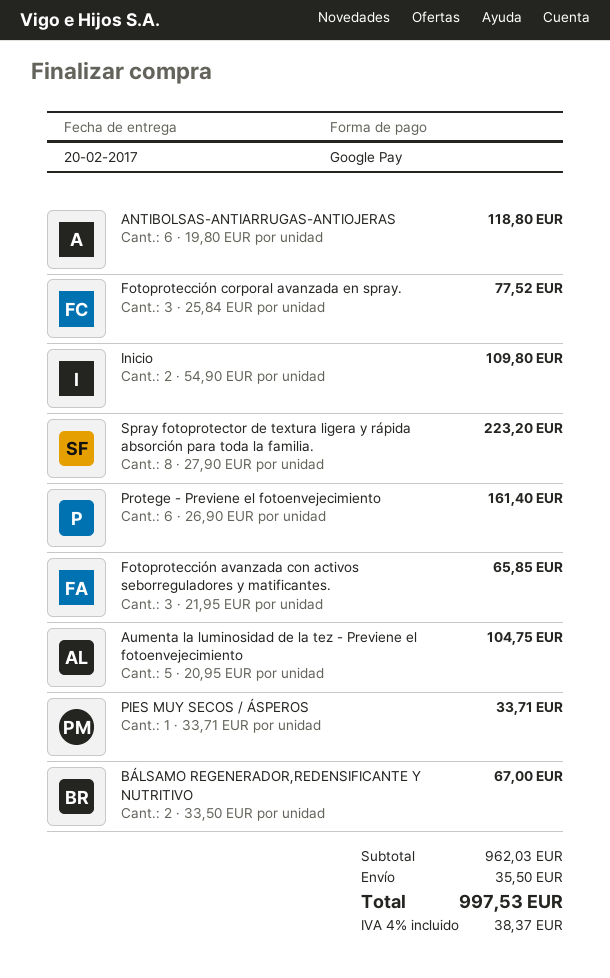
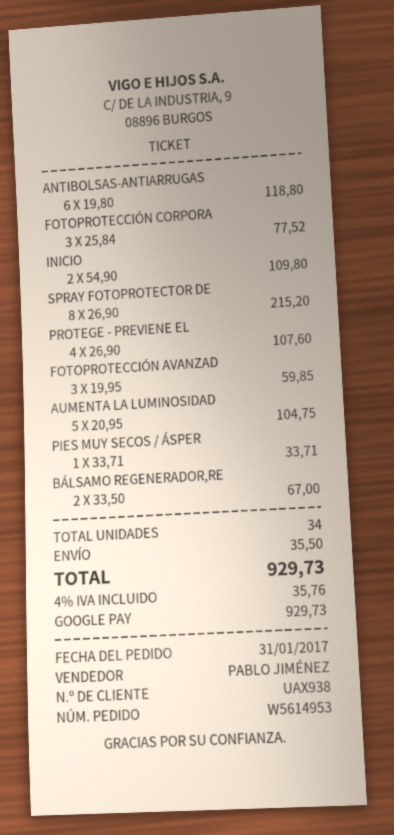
Spray fotoprotector de textura ligera y rápida absorción para toda la familia.: 8 x 27.90 = 223.20 -> 8 x 26.90 = 215.20
Protege - Previene el fotoenvejecimiento: 6 x 26.90 = 161.40 -> 4 x 26.90 = 107.60
Fotoprotección avanzada con activos seborreguladores y matificantes.: 3 x 21.95 = 65.85 -> 3 x 19.95 = 59.85
tax: 4% = 38.37 -> 4% = 35.76
total: 997.53 -> 929.73

